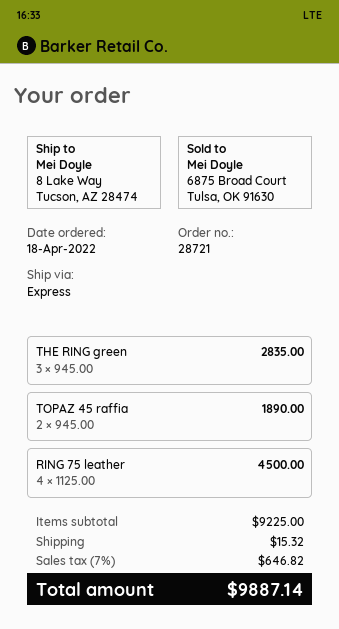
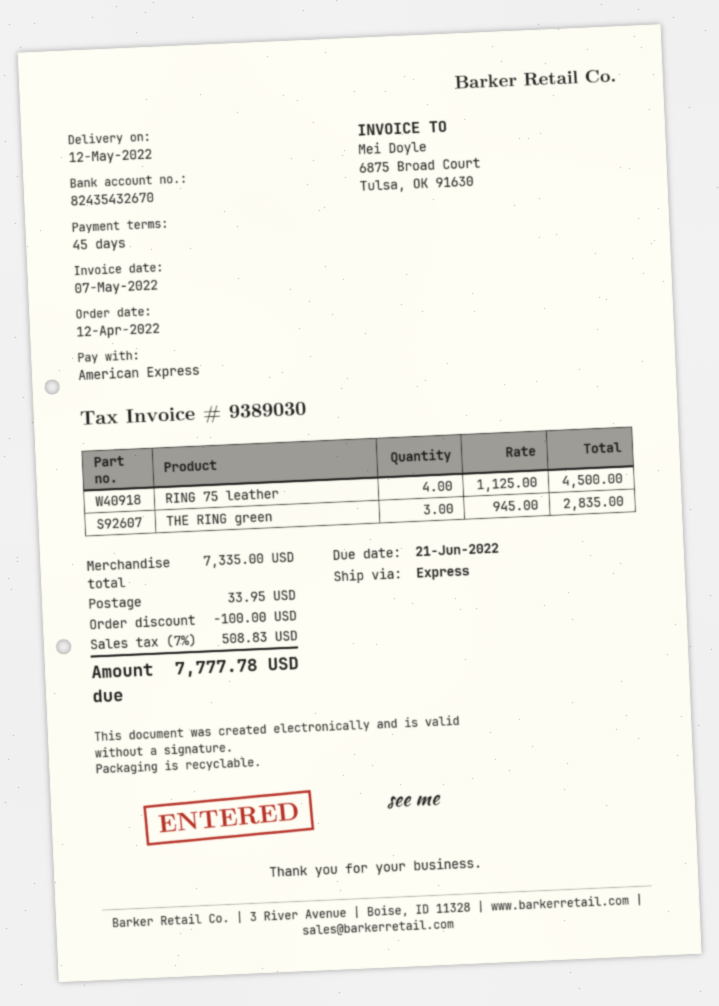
order date: 2022-04-18 -> 2022-04-12
TOPAZ 45 raffia: 2 x 945.00 = 1890.00 -> none
subtotal: 9225.00 -> 7335.00
discount: none -> 100.00
shipping: 15.32 -> 33.95
tax: 7% = 646.82 -> 7% = 508.83
total: 9887.14 -> 7777.78

